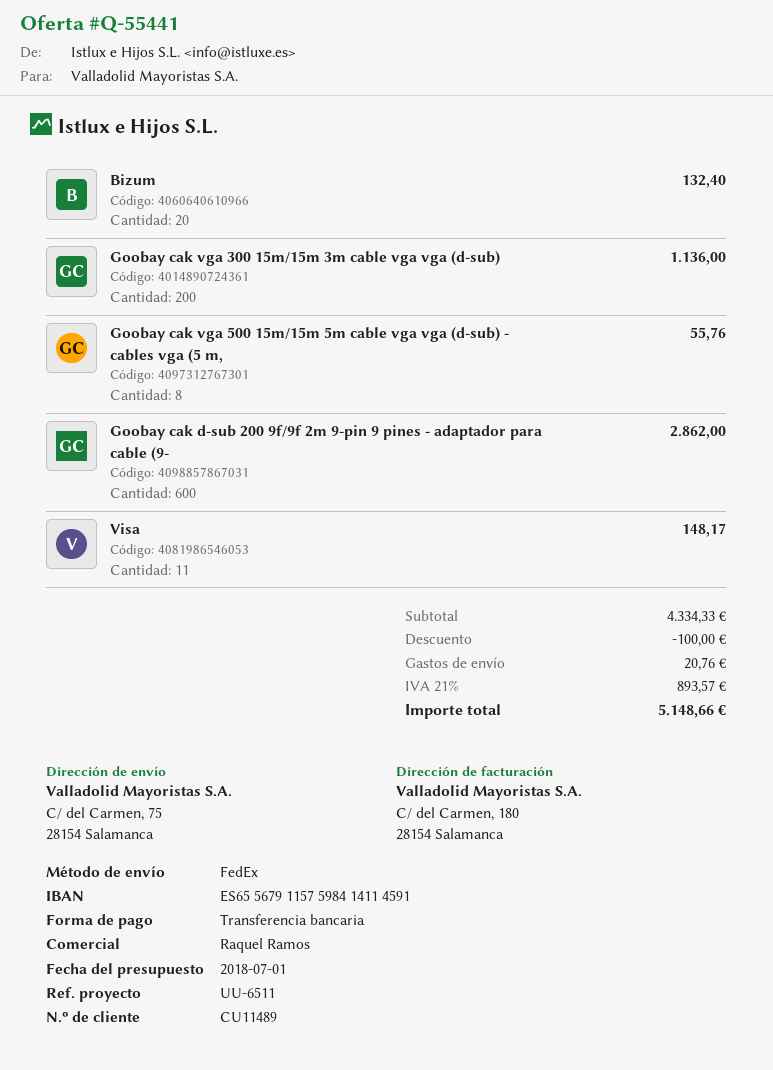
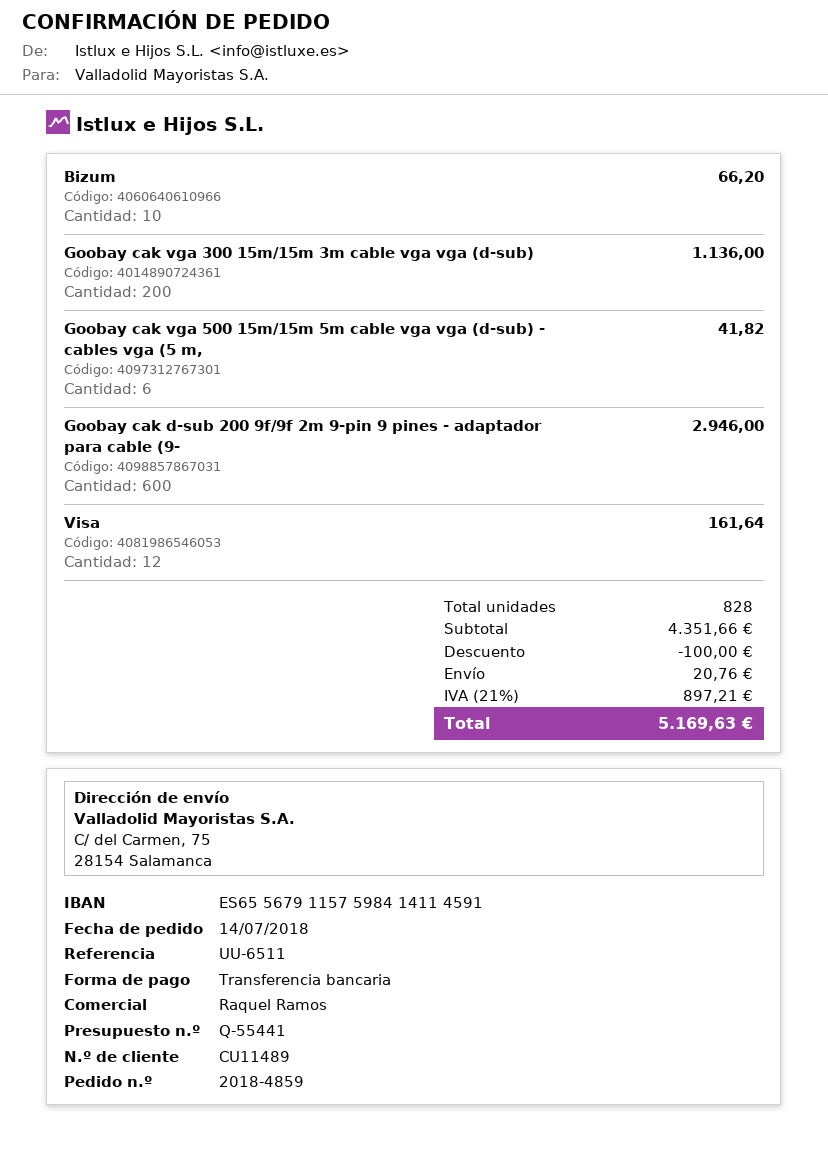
Bizum: 20 for 132.40 -> 10 for 66.20
Goobay cak vga 500 15m/15m 5m cable vga vga (d-sub) - cables vga (5 m,: 8 for 55.76 -> 6 for 41.82
Goobay cak d-sub 200 9f/9f 2m 9-pin 9 pines - adaptador para cable (9-: 600 for 2862.00 -> 600 for 2946.00
Visa: 11 for 148.17 -> 12 for 161.64
subtotal: 4334.33 -> 4351.66
tax: 21% = 893.57 -> 21% = 897.21
total: 5148.66 -> 5169.63

